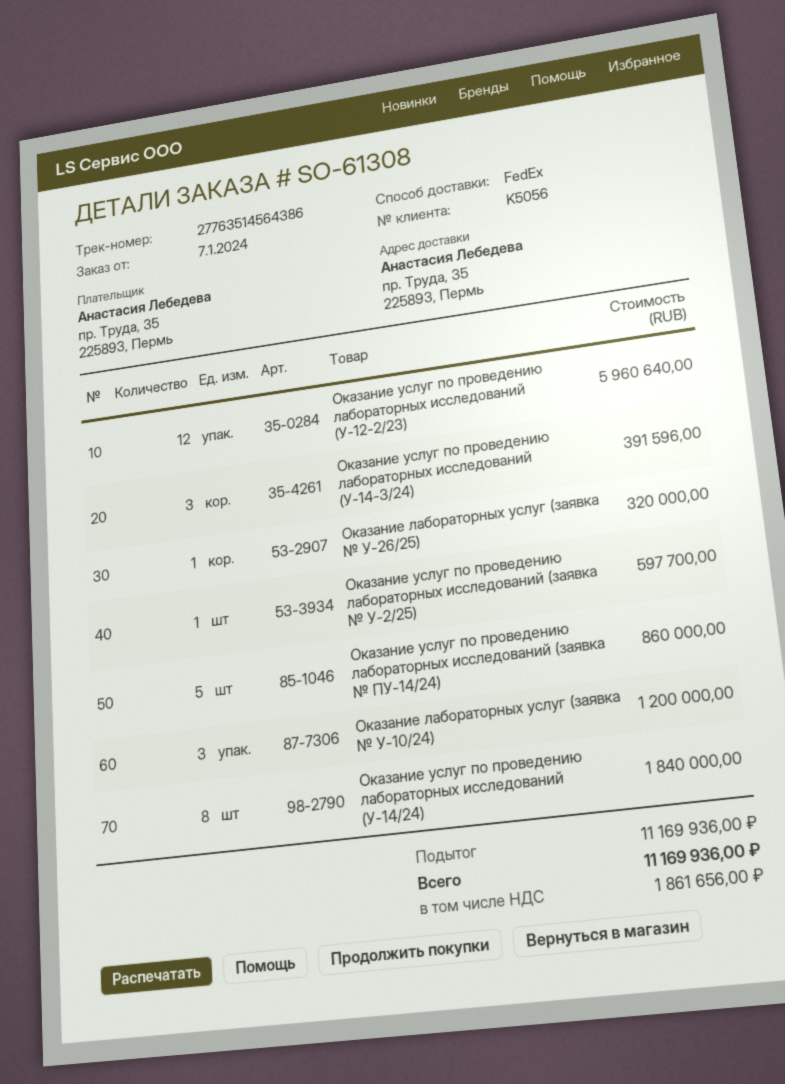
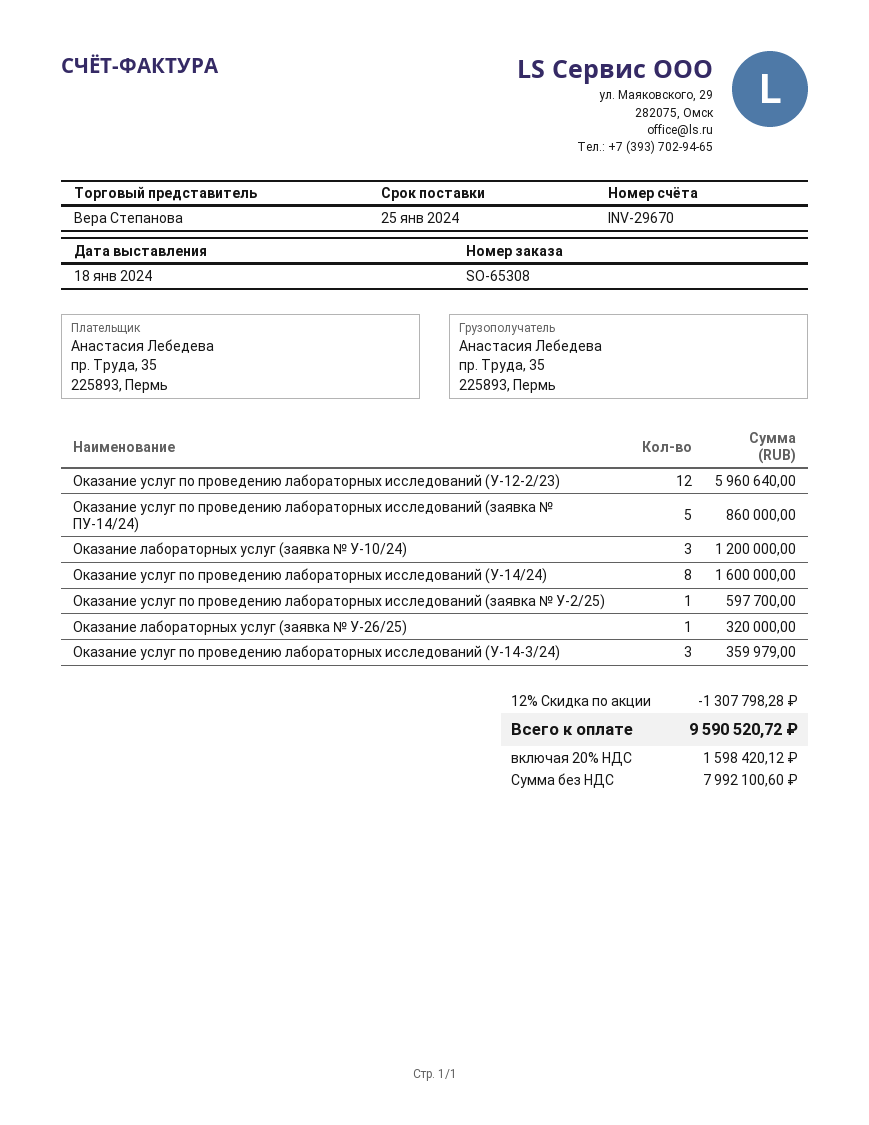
order number: SO-61308 -> SO-65308
Оказание услуг по проведению лабораторных исследований (У-14-3/24): 3 for 391596.00 -> 3 for 359979.00
Оказание услуг по проведению лабораторных исследований (У-14/24): 8 for 1840000.00 -> 8 for 1600000.00
discount: none -> 12% = 1307798.28
tax: 1861656.00 -> 1598420.12
total: 11169936.00 -> 9590520.72

